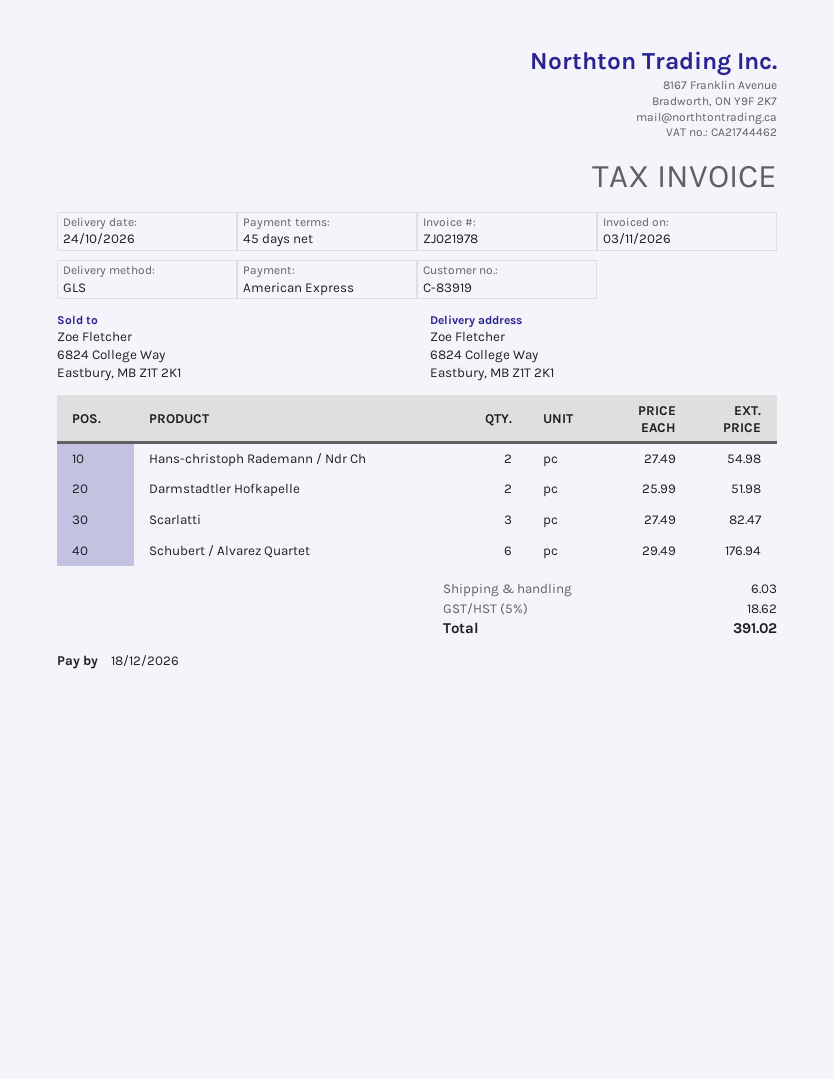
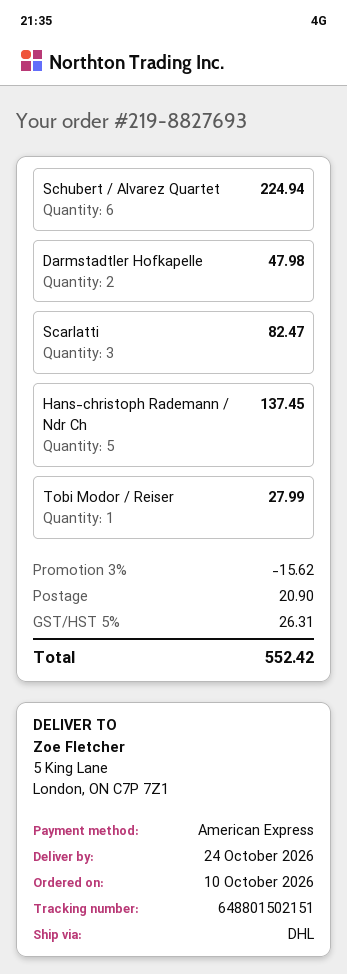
shipping method: GLS -> DHL
ship to: 6824 College Way, Eastbury, MB Z1T 2K1 -> 5 King Lane, London, ON C7P 7Z1
Hans-christoph Rademann / Ndr Ch: 2 for 54.98 -> 5 for 137.45
Darmstadtler Hofkapelle: 2 for 51.98 -> 2 for 47.98
Schubert / Alvarez Quartet: 6 for 176.94 -> 6 for 224.94
Tobi Modor / Reiser: none -> 1 for 27.99
discount: none -> 3% = 15.62
shipping: 6.03 -> 20.90
tax: 5% = 18.62 -> 5% = 26.31
total: 391.02 -> 552.42

